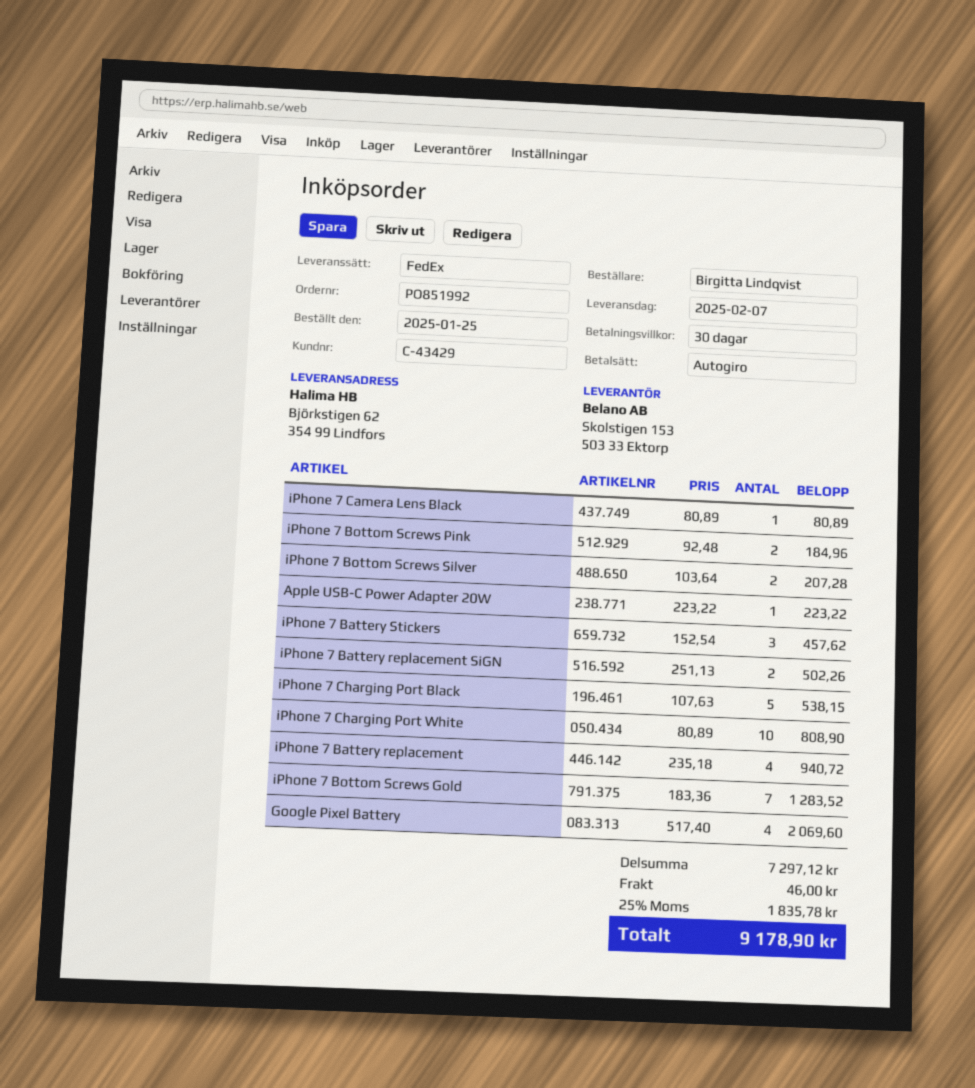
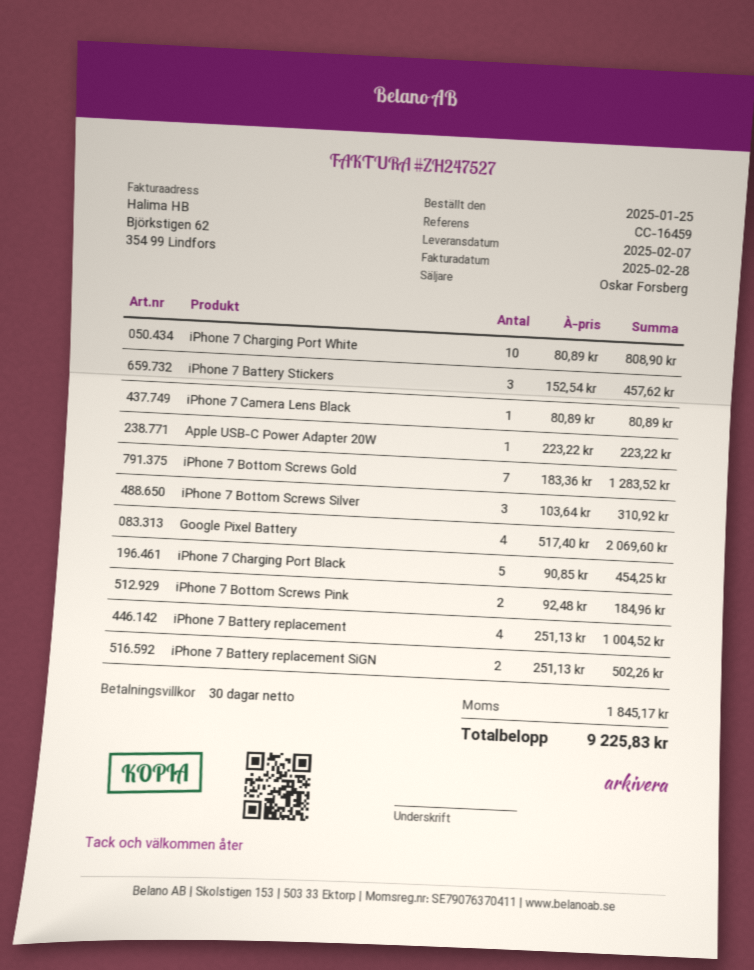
iPhone 7 Bottom Screws Silver: 2 x 103.64 = 207.28 -> 3 x 103.64 = 310.92
iPhone 7 Charging Port Black: 5 x 107.63 = 538.15 -> 5 x 90.85 = 454.25
iPhone 7 Battery replacement: 4 x 235.18 = 940.72 -> 4 x 251.13 = 1004.52
shipping: 46.00 -> none
tax: 1835.78 -> 1845.17
total: 9178.90 -> 9225.83

